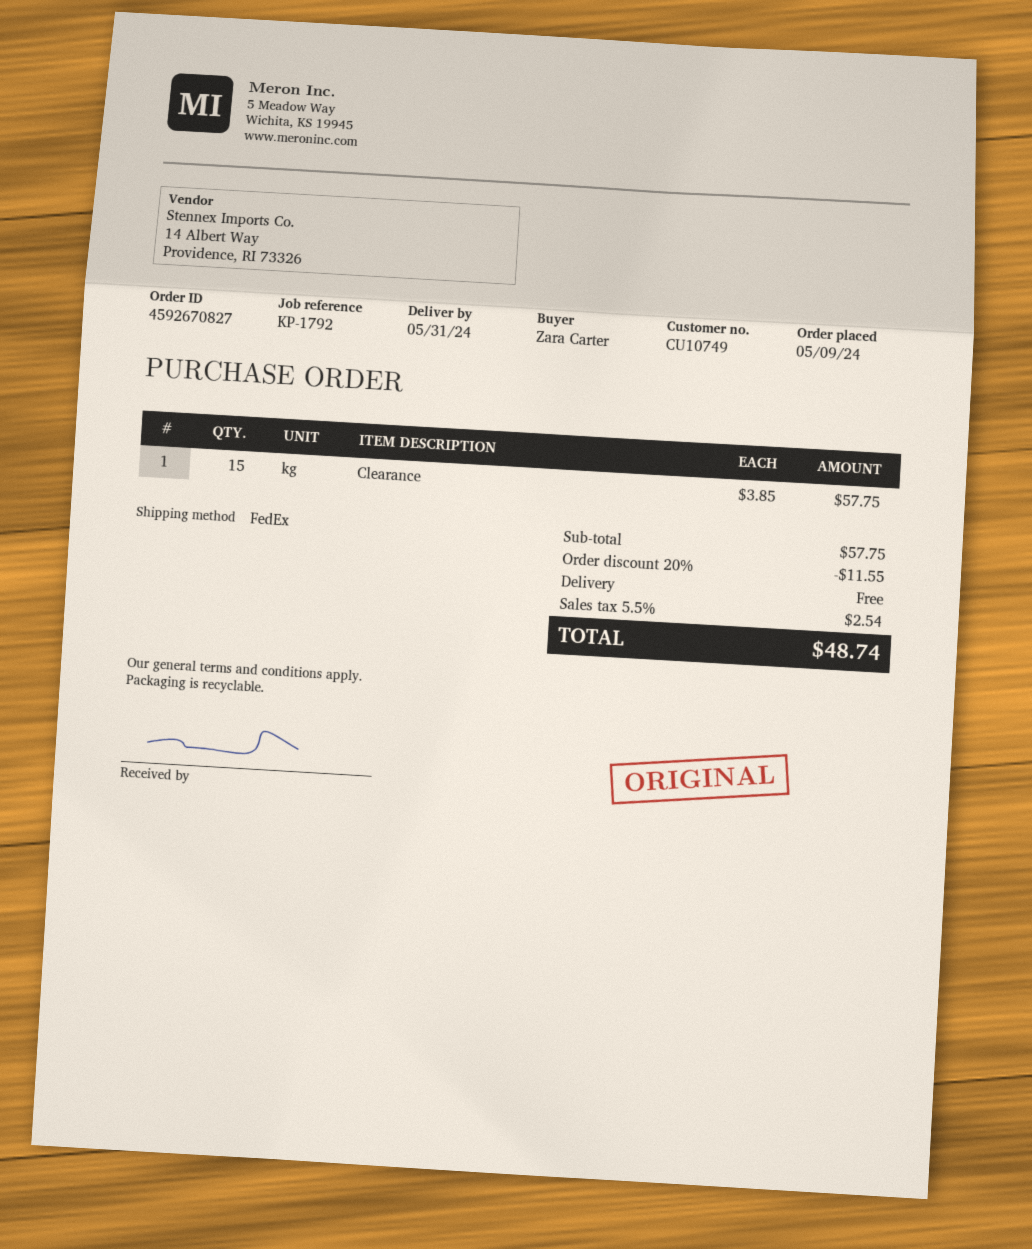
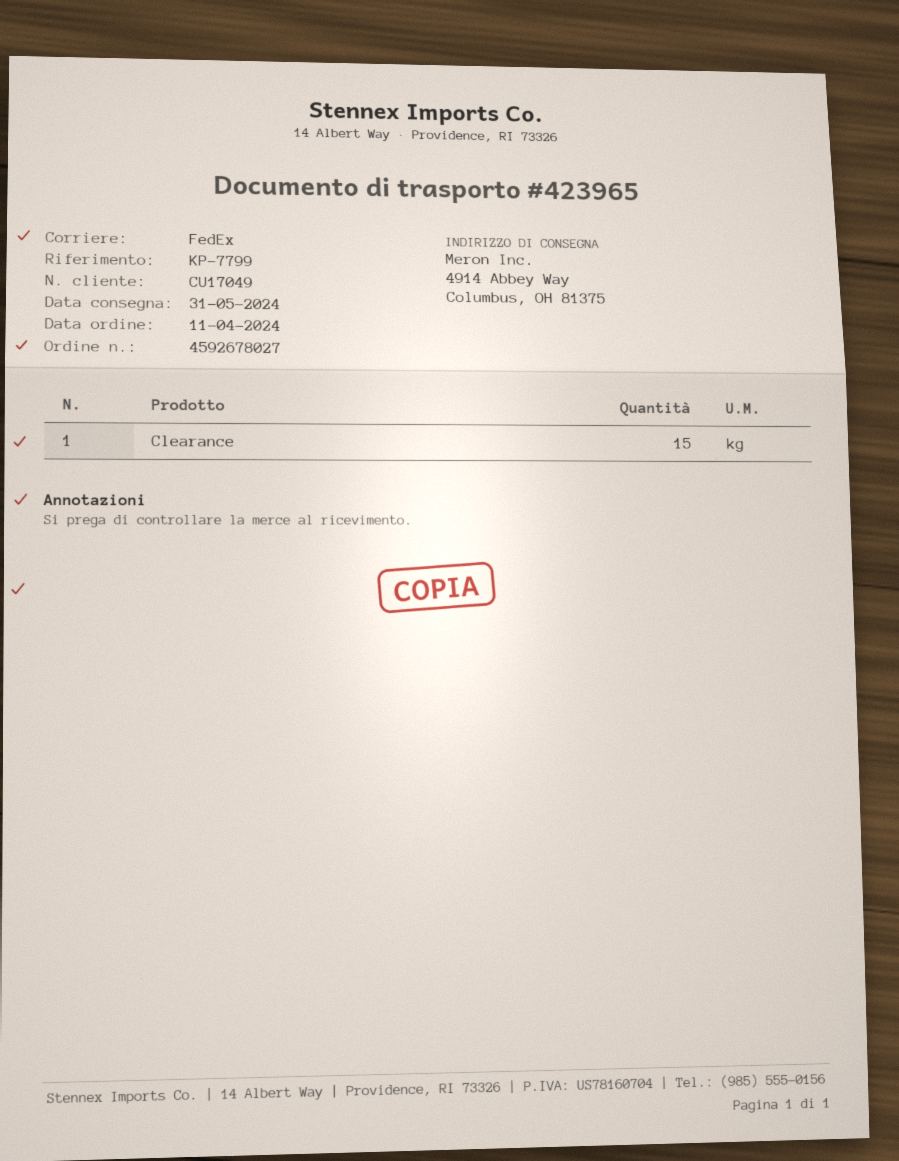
order number: 4592670827 -> 4592678027
order date: 2024-05-09 -> 2024-04-11
customer number: CU10749 -> CU17049
reference: KP-1792 -> KP-7799

